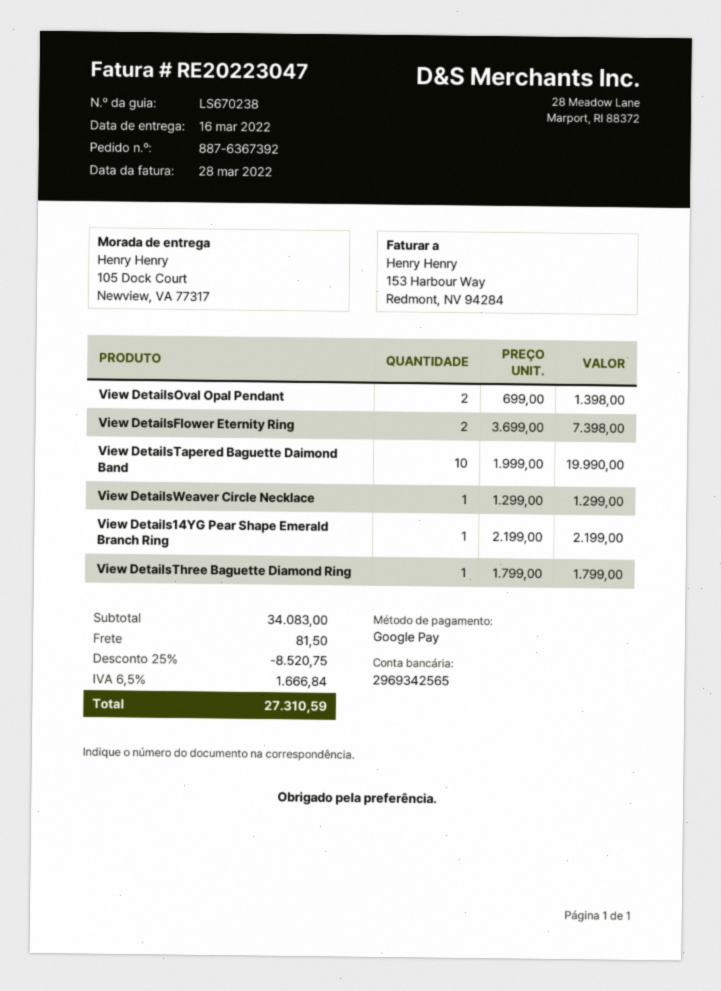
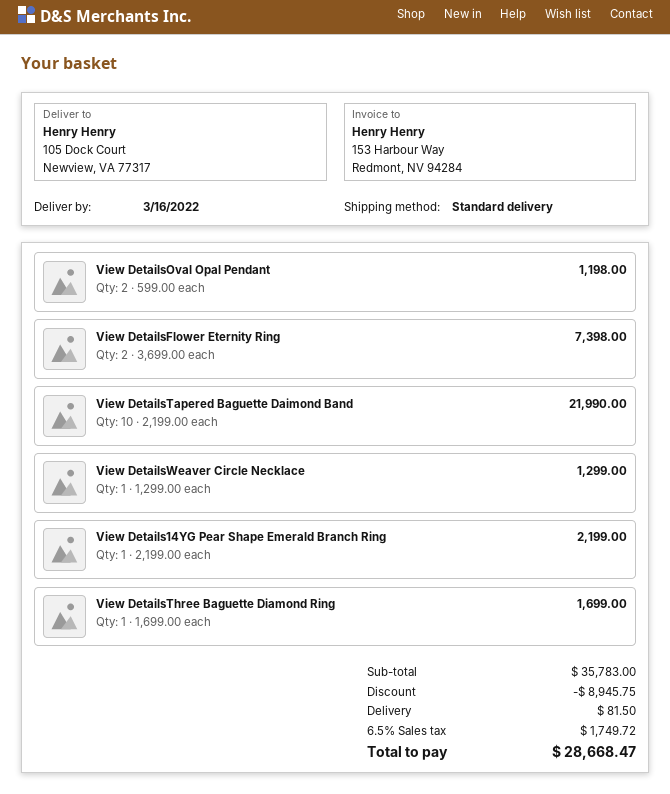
View DetailsOval Opal Pendant: 2 x 699.00 = 1398.00 -> 2 x 599.00 = 1198.00
View DetailsTapered Baguette Daimond Band: 10 x 1999.00 = 19990.00 -> 10 x 2199.00 = 21990.00
View DetailsThree Baguette Diamond Ring: 1 x 1799.00 = 1799.00 -> 1 x 1699.00 = 1699.00
subtotal: 34083.00 -> 35783.00
discount: 8520.75 -> 8945.75
tax: 6.5% = 1666.84 -> 6.5% = 1749.72
total: 27310.59 -> 28668.47

